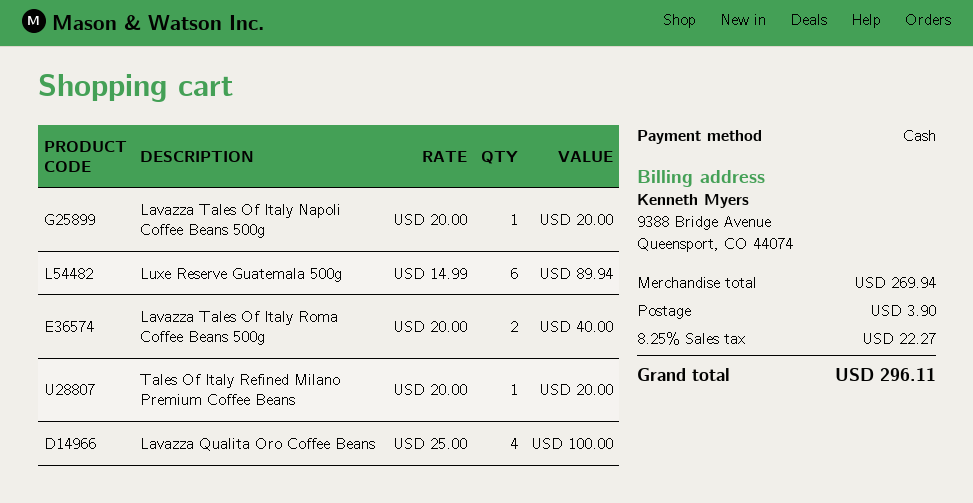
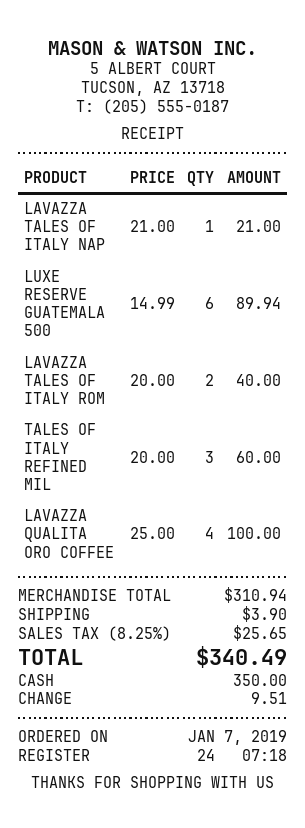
Lavazza Tales Of Italy Napoli Coffee Beans 500g: 1 x 20.00 = 20.00 -> 1 x 21.00 = 21.00
Tales Of Italy Refined Milano Premium Coffee Beans: 1 x 20.00 = 20.00 -> 3 x 20.00 = 60.00
subtotal: 269.94 -> 310.94
tax: 8.25% = 22.27 -> 8.25% = 25.65
total: 296.11 -> 340.49

